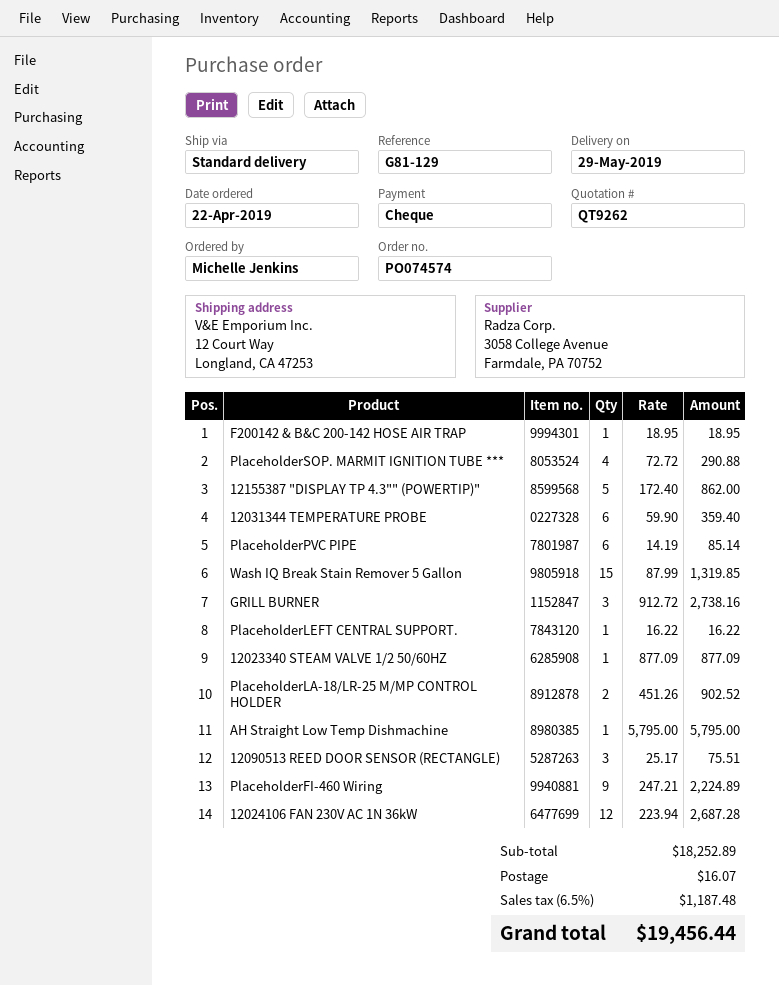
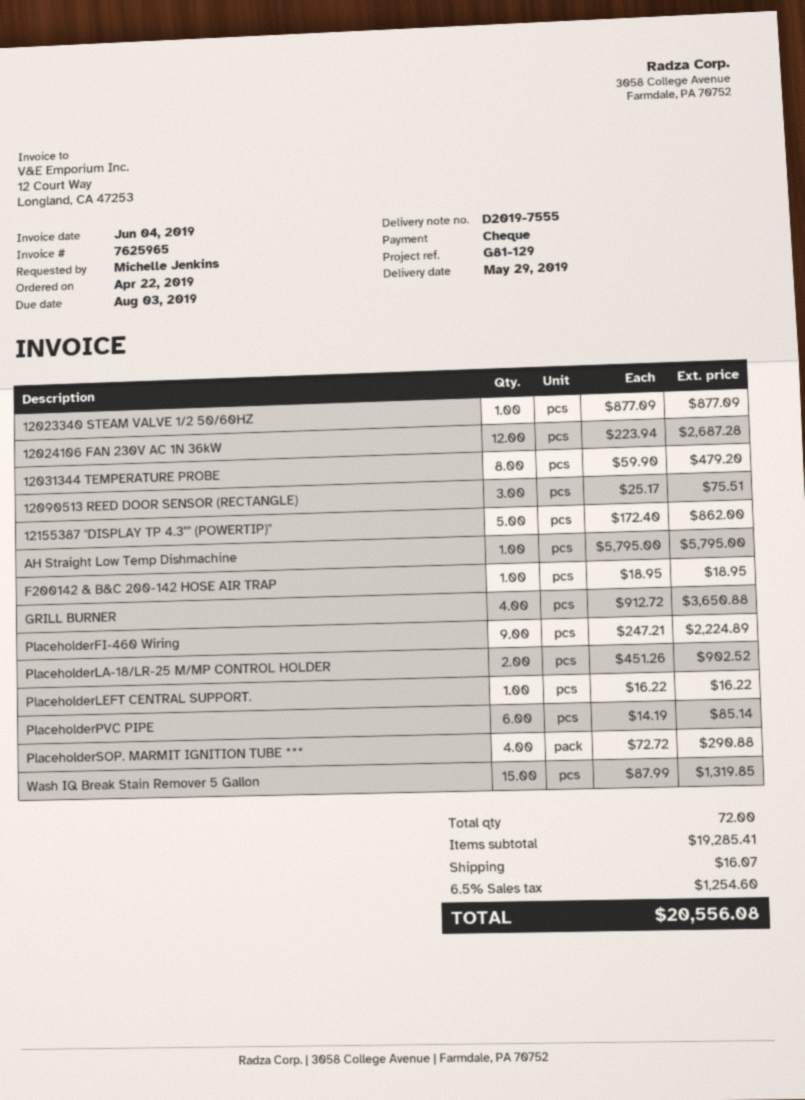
12031344 TEMPERATURE PROBE: 6 x 59.90 = 359.40 -> 8 x 59.90 = 479.20
GRILL BURNER: 3 x 912.72 = 2738.16 -> 4 x 912.72 = 3650.88
subtotal: 18252.89 -> 19285.41
tax: 6.5% = 1187.48 -> 6.5% = 1254.60
total: 19456.44 -> 20556.08

